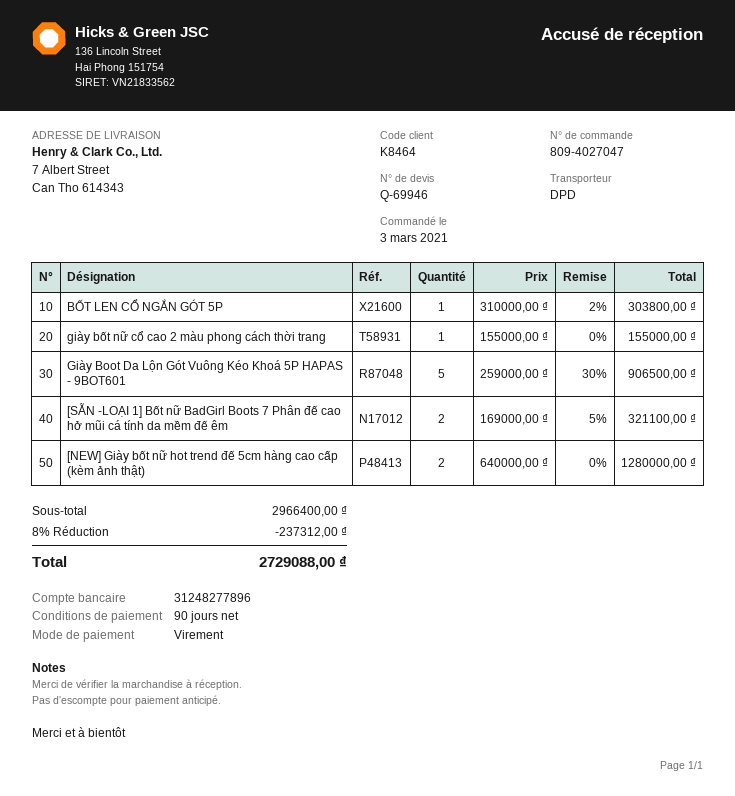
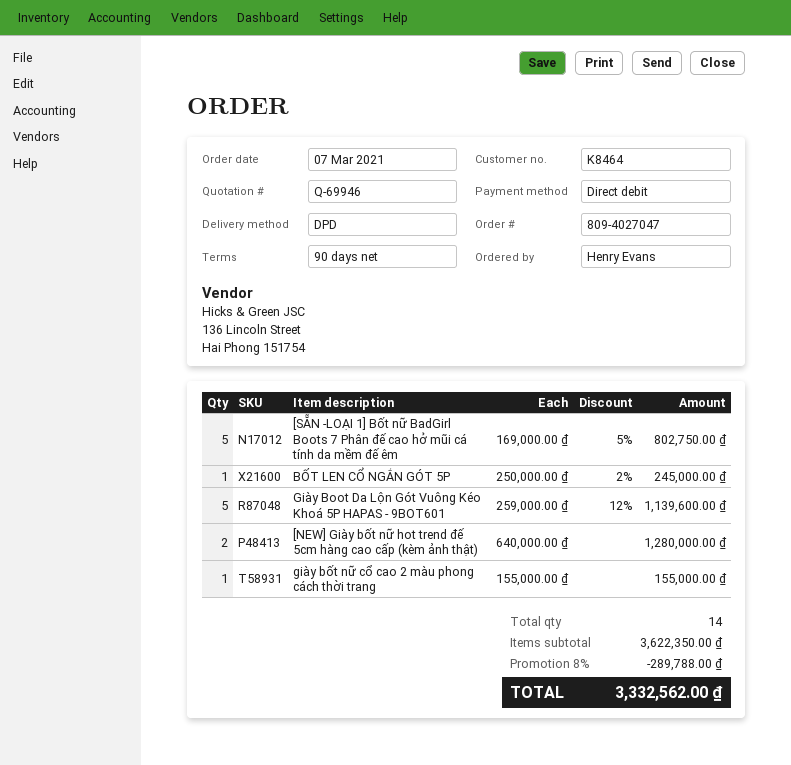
order date: 2021-03-03 -> 2021-03-07
payment method: bank transfer -> direct debit
BỐT LEN CỔ NGẮN GÓT 5P: 1 x 310000.00 - 2% = 303800.00 -> 1 x 250000.00 - 2% = 245000.00
Giày Boot Da Lộn Gót Vuông Kéo Khoá 5P HAPAS - 9BOT601: 5 x 259000.00 - 30% = 906500.00 -> 5 x 259000.00 - 12% = 1139600.00
[SẴN -LOẠI 1] Bốt nữ BadGirl Boots 7 Phân đế cao hở mũi cá tính da mềm đế êm: 2 x 169000.00 - 5% = 321100.00 -> 5 x 169000.00 - 5% = 802750.00
subtotal: 2966400.00 -> 3622350.00
discount: 8% = 237312.00 -> 8% = 289788.00
total: 2729088.00 -> 3332562.00

